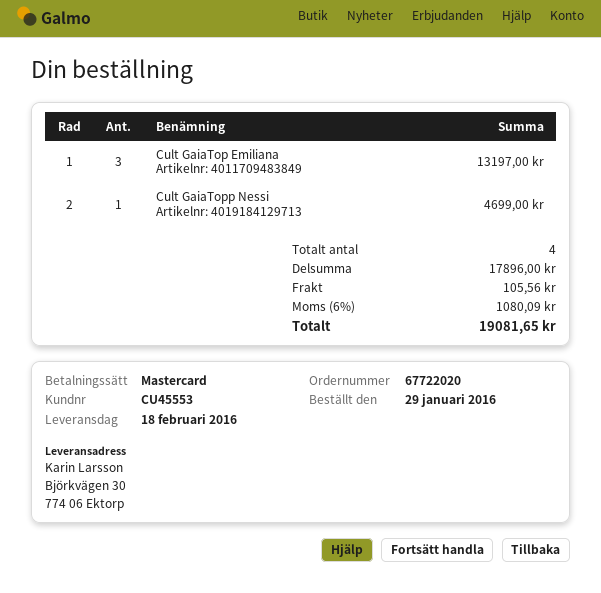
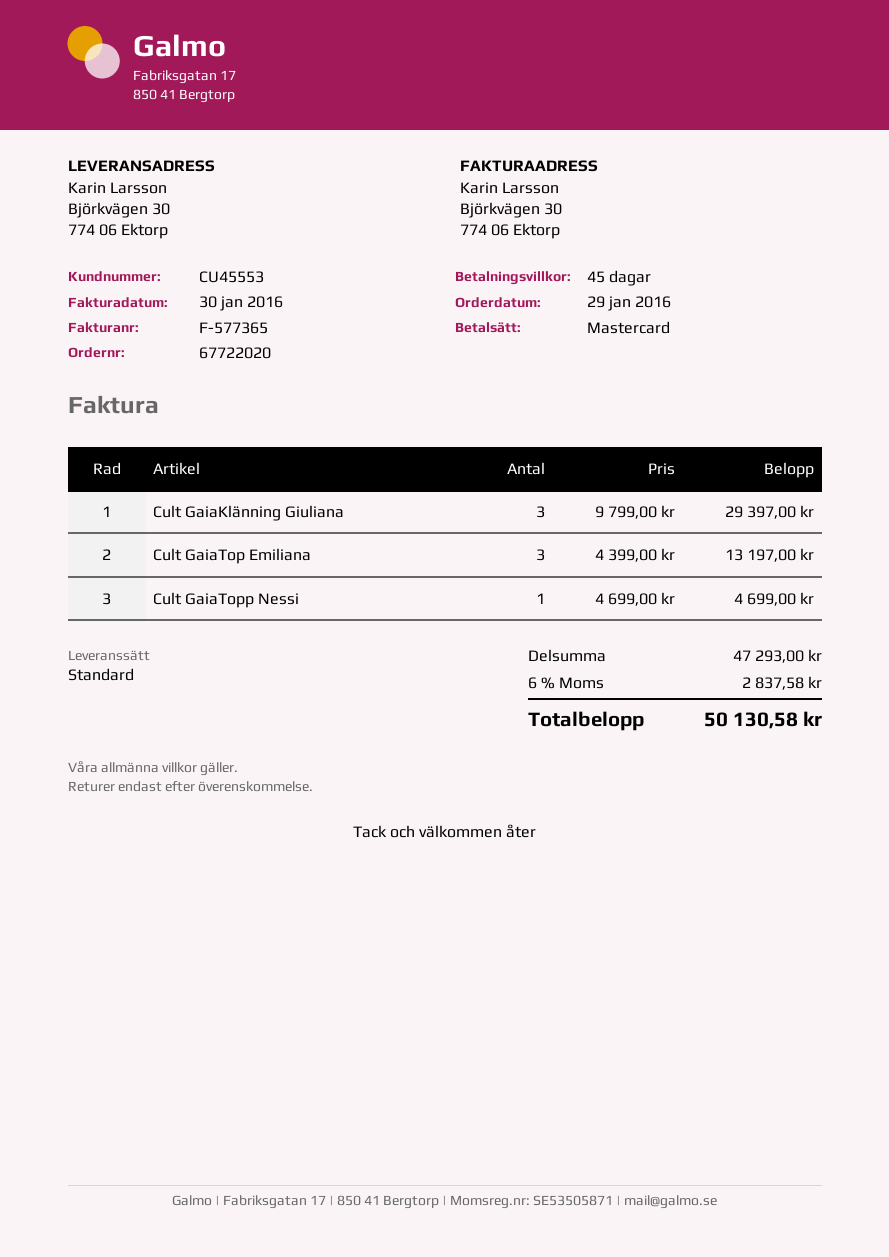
Cult GaiaKlänning Giuliana: none -> 3 for 29397.00
subtotal: 17896.00 -> 47293.00
shipping: 105.56 -> none
tax: 6% = 1080.09 -> 6% = 2837.58
total: 19081.65 -> 50130.58

